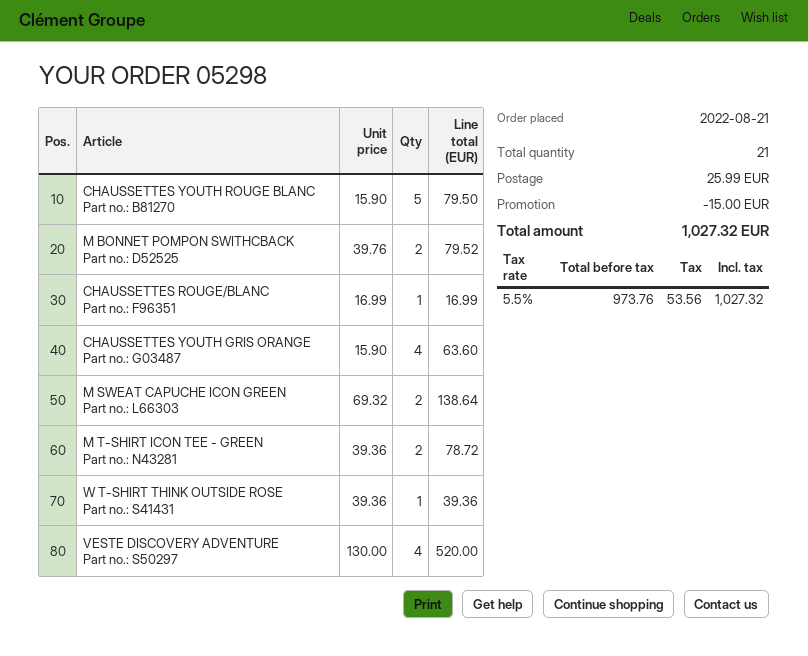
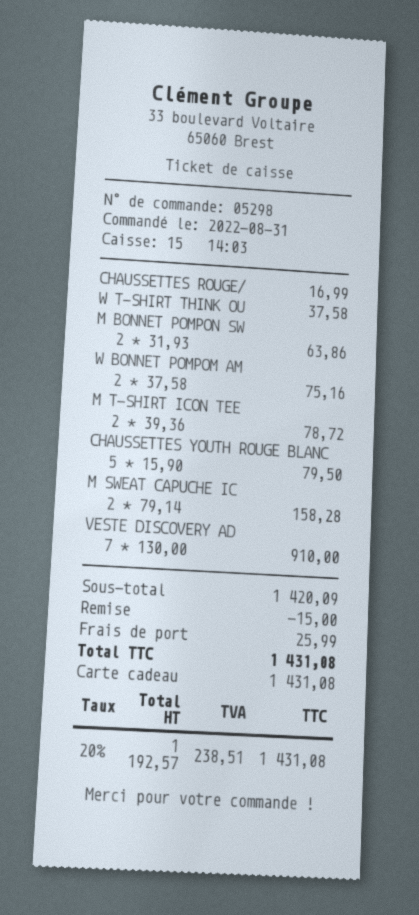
order date: 2022-08-21 -> 2022-08-31
M BONNET POMPON SWITHCBACK: 2 x 39.76 = 79.52 -> 2 x 31.93 = 63.86
CHAUSSETTES YOUTH GRIS ORANGE: 4 x 15.90 = 63.60 -> none
M SWEAT CAPUCHE ICON GREEN: 2 x 69.32 = 138.64 -> 2 x 79.14 = 158.28
W T-SHIRT THINK OUTSIDE ROSE: 1 x 39.36 = 39.36 -> 1 x 37.58 = 37.58
VESTE DISCOVERY ADVENTURE: 4 x 130.00 = 520.00 -> 7 x 130.00 = 910.00
W BONNET POMPOM AM: none -> 2 x 37.58 = 75.16
net: 973.76 -> 1192.57
tax: 5.5% = 53.56 -> 20% = 238.51
total: 1027.32 -> 1431.08

